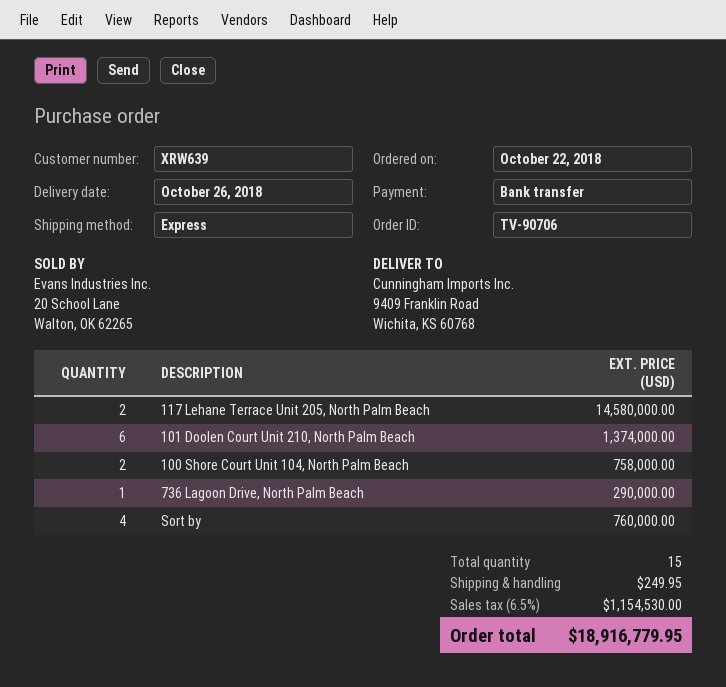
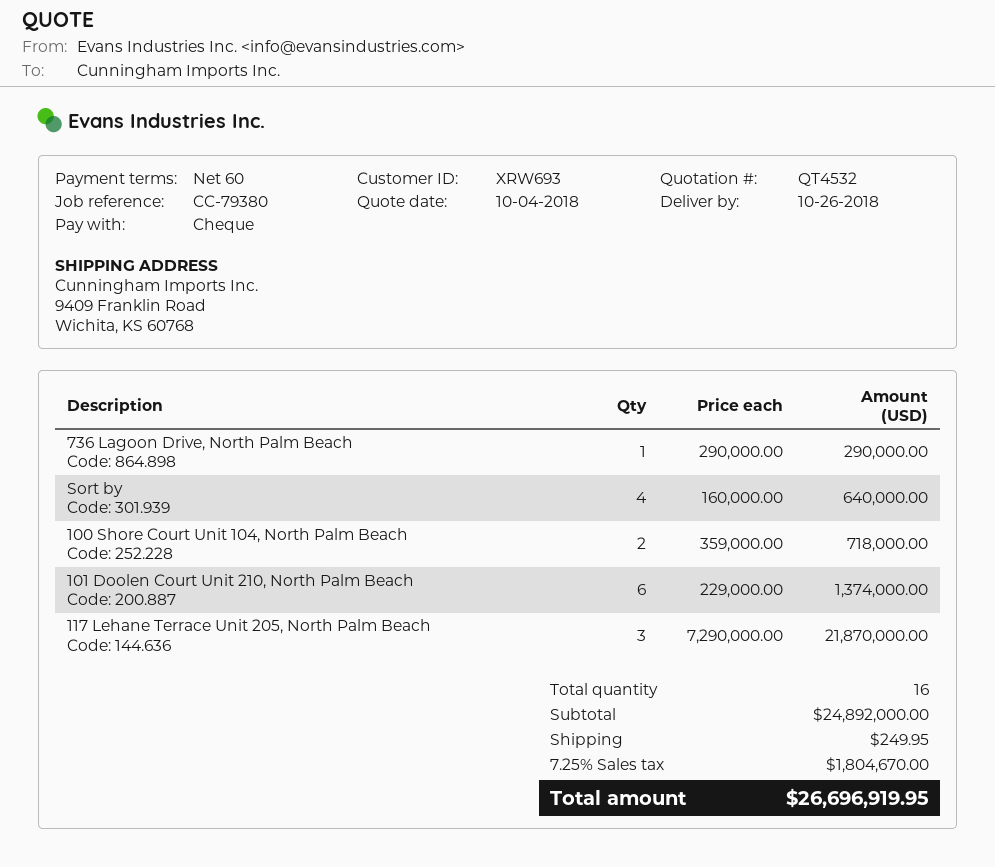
customer number: XRW639 -> XRW693
payment method: bank transfer -> cheque
117 Lehane Terrace Unit 205, North Palm Beach: 2 for 14580000.00 -> 3 for 21870000.00
100 Shore Court Unit 104, North Palm Beach: 2 for 758000.00 -> 2 for 718000.00
Sort by: 4 for 760000.00 -> 4 for 640000.00
total quantity: 15 -> 16
tax: 6.5% = 1154530.00 -> 7.25% = 1804670.00
total: 18916779.95 -> 26696919.95

